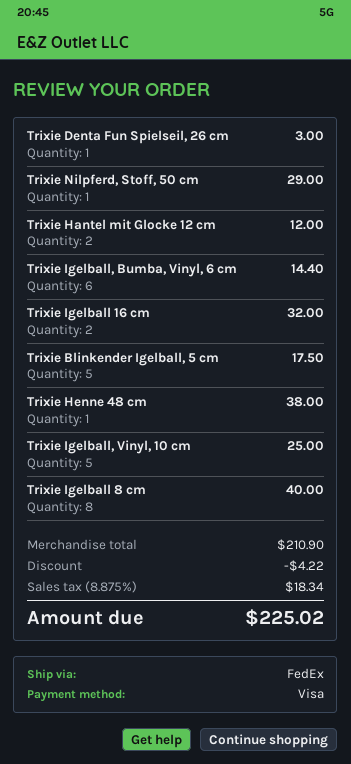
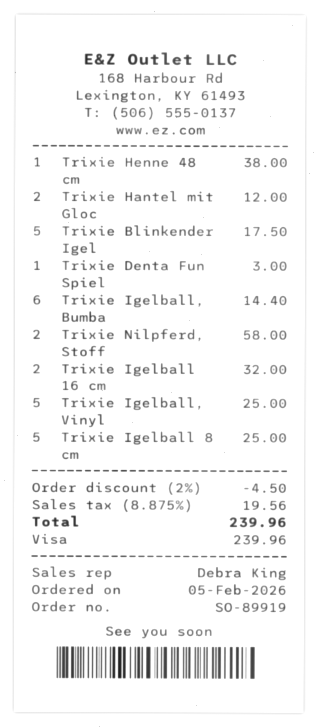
Trixie Nilpferd, Stoff, 50 cm: 1 for 29.00 -> 2 for 58.00
Trixie Igelball 8 cm: 8 for 40.00 -> 5 for 25.00
discount: 4.22 -> 4.50
tax: 8.875% = 18.34 -> 8.875% = 19.56
total: 225.02 -> 239.96

